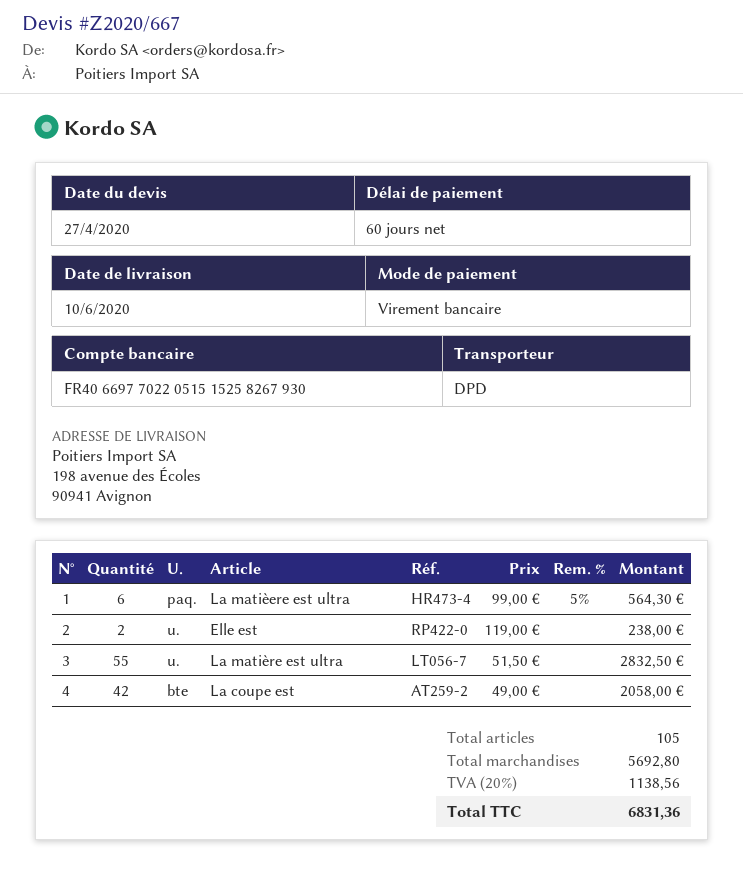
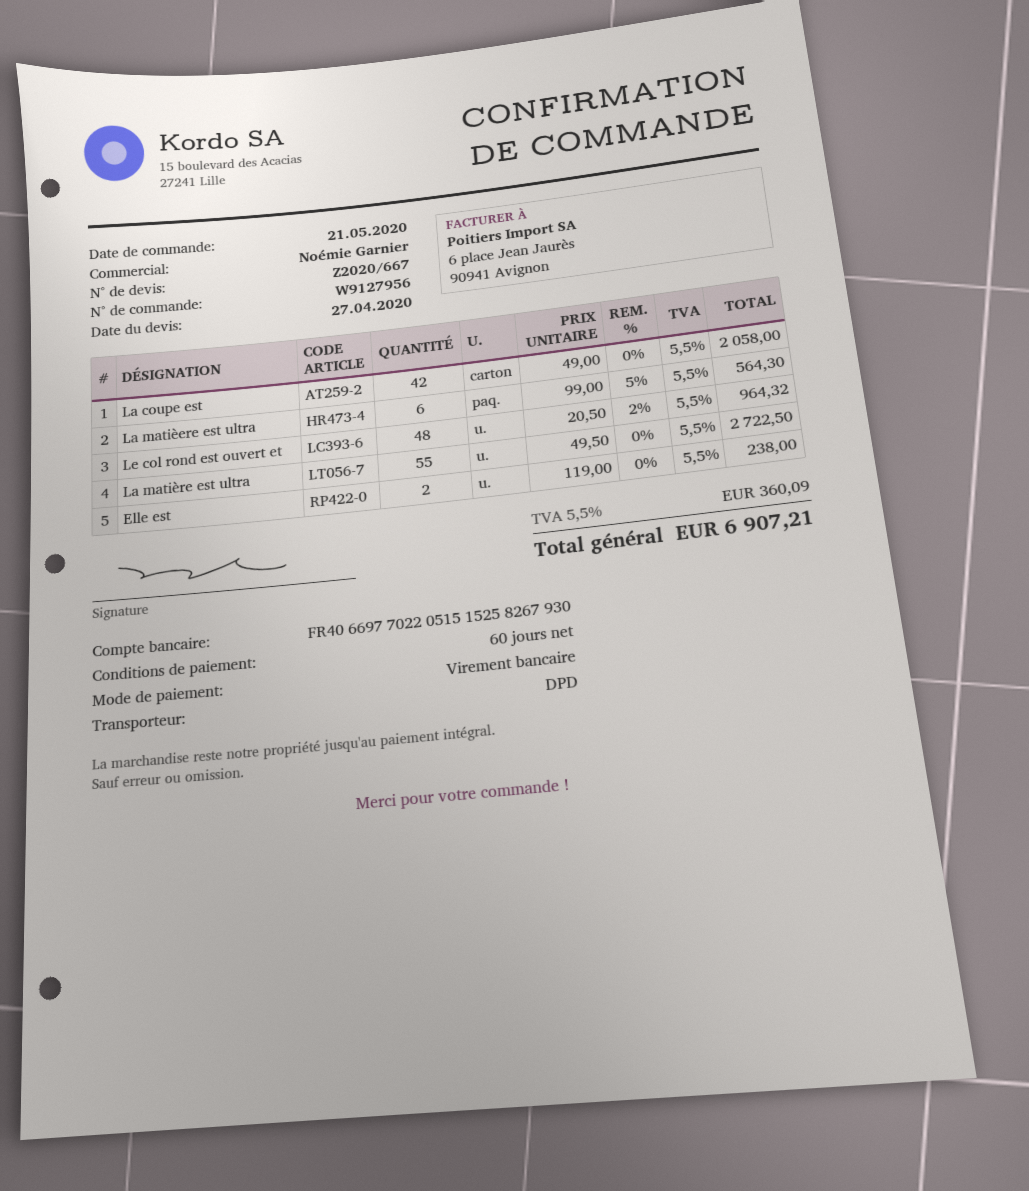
La matière est ultra: 55 x 51.50 = 2832.50 -> 55 x 49.50 = 2722.50
Le col rond est ouvert et: none -> 48 x 20.50 - 2% = 964.32
tax: 20% = 1138.56 -> 5.5% = 360.09
total: 6831.36 -> 6907.21

